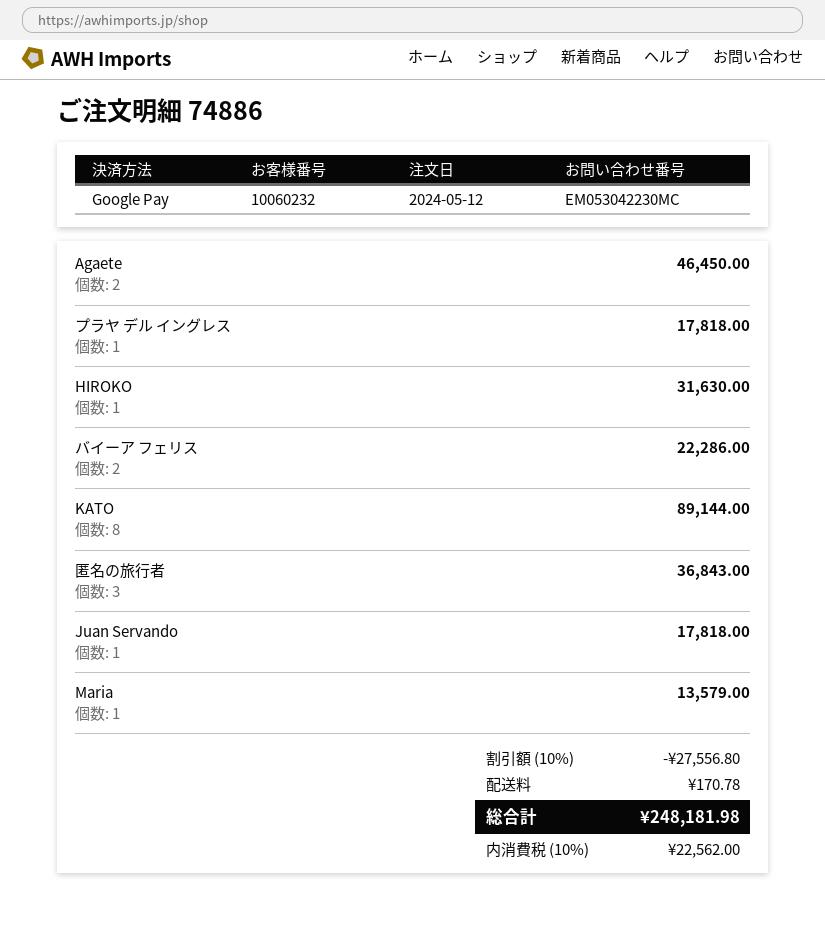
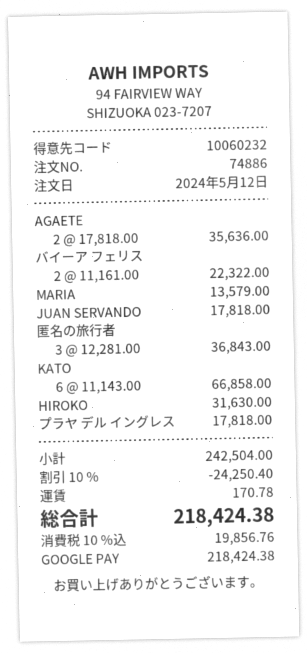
Agaete: 2 for 46450.00 -> 2 for 35636.00
バイーア フェリス: 2 for 22286.00 -> 2 for 22322.00
KATO: 8 for 89144.00 -> 6 for 66858.00
discount: 10% = 27556.80 -> 10% = 24250.40
tax: 10% = 22562.00 -> 10% = 19856.76
total: 248181.98 -> 218424.38

